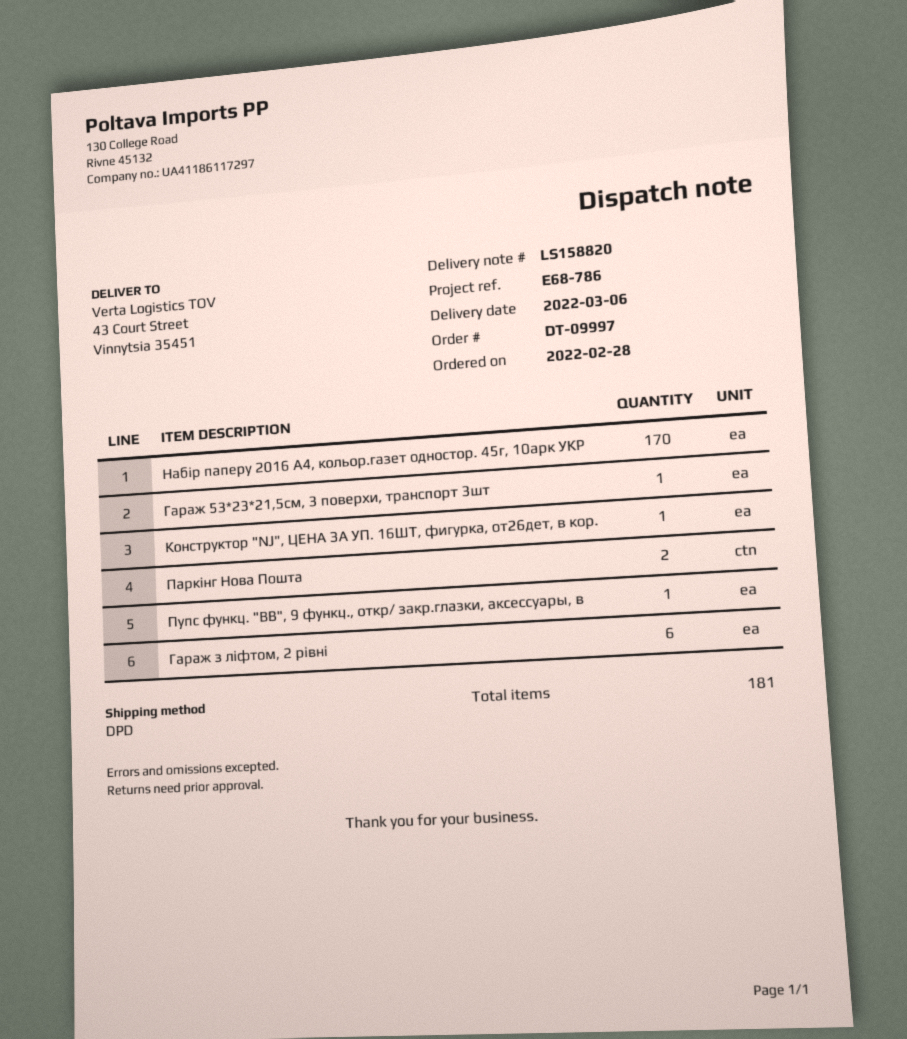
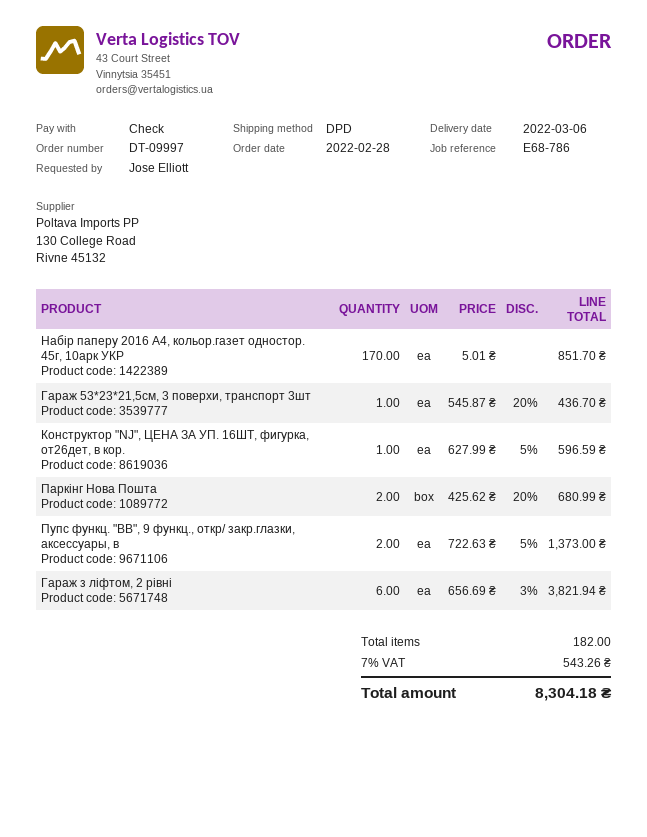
Пупс функц. "BB", 9 функц., откр/ закр.глазки, аксессуары, в: 1 -> 2
total quantity: 181 -> 182

